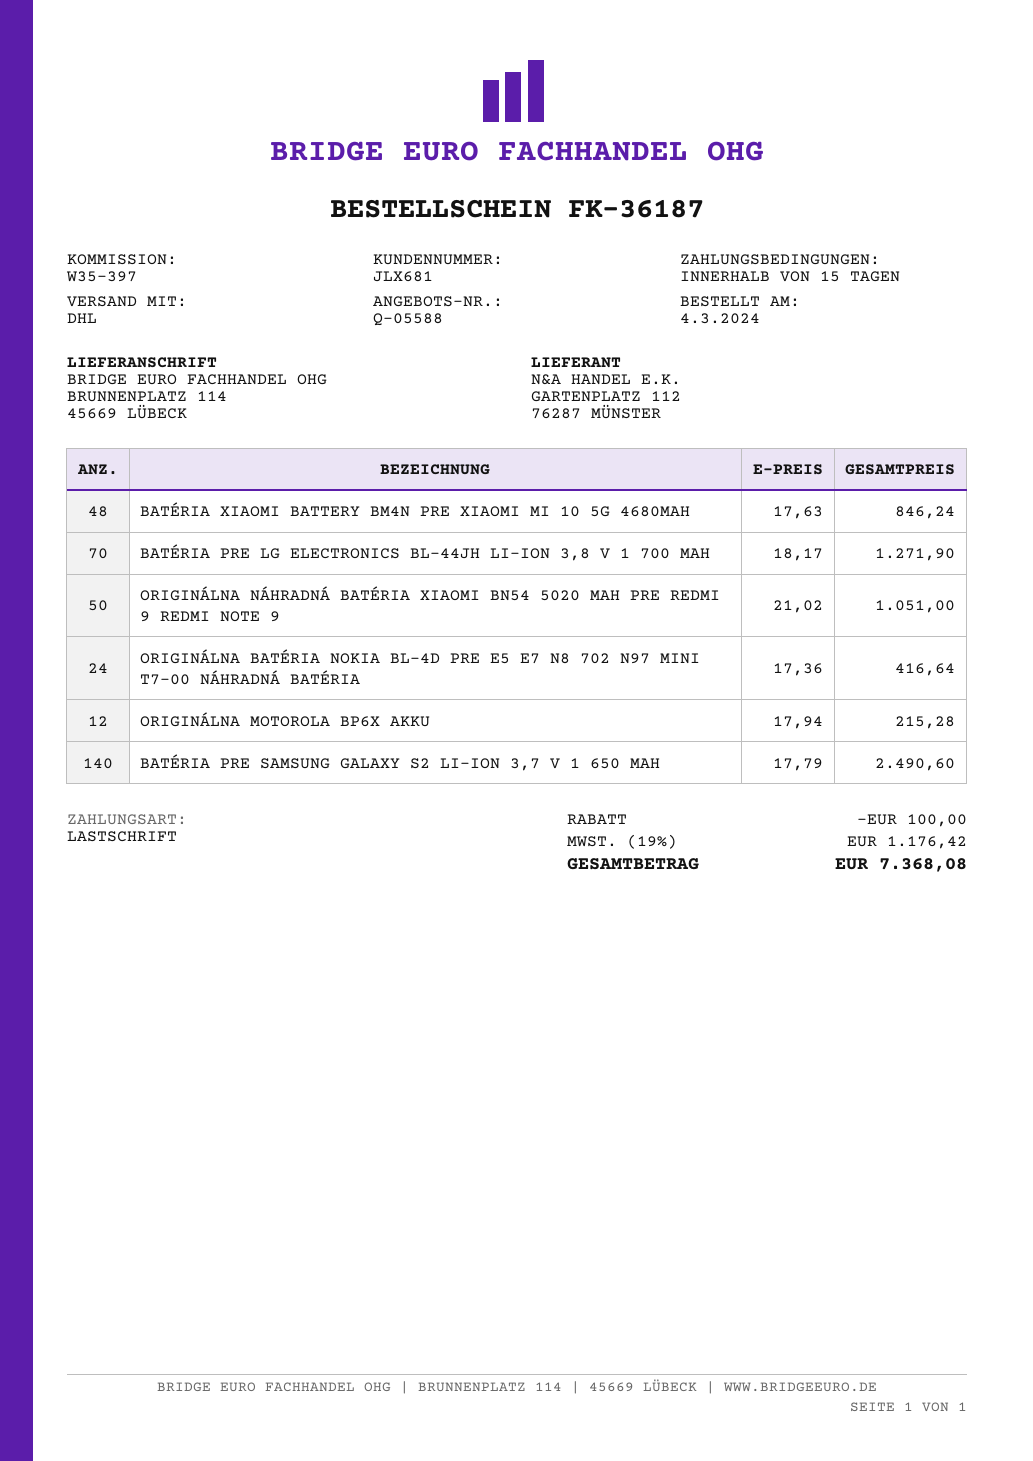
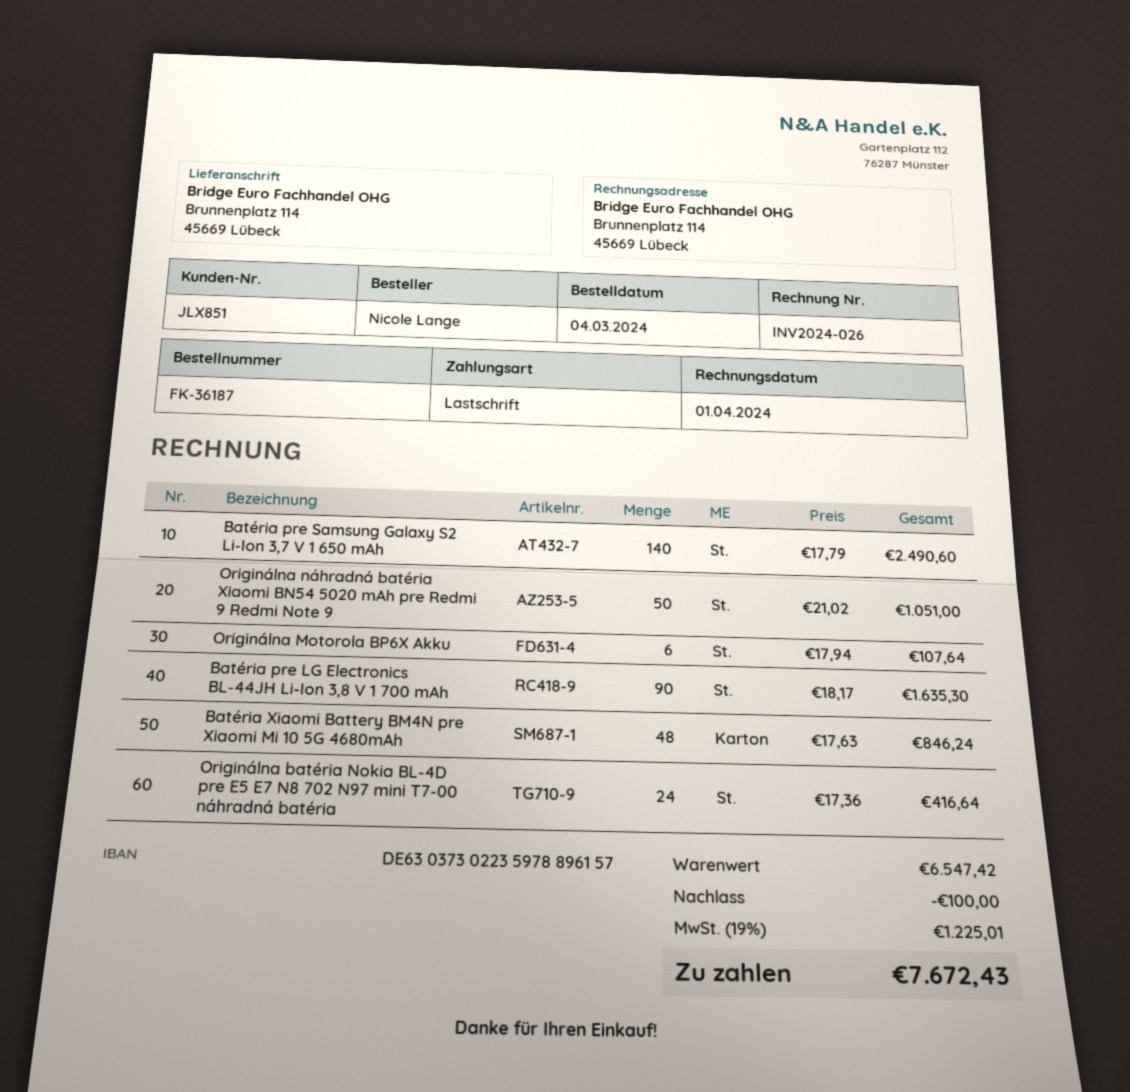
customer number: JLX681 -> JLX851
BATÉRIA PRE LG ELECTRONICS BL-44JH LI-ION 3,8 V 1 700 MAH: 70 x 18.17 = 1271.90 -> 90 x 18.17 = 1635.30
ORIGINÁLNA MOTOROLA BP6X AKKU: 12 x 17.94 = 215.28 -> 6 x 17.94 = 107.64
tax: 19% = 1176.42 -> 19% = 1225.01
total: 7368.08 -> 7672.43

